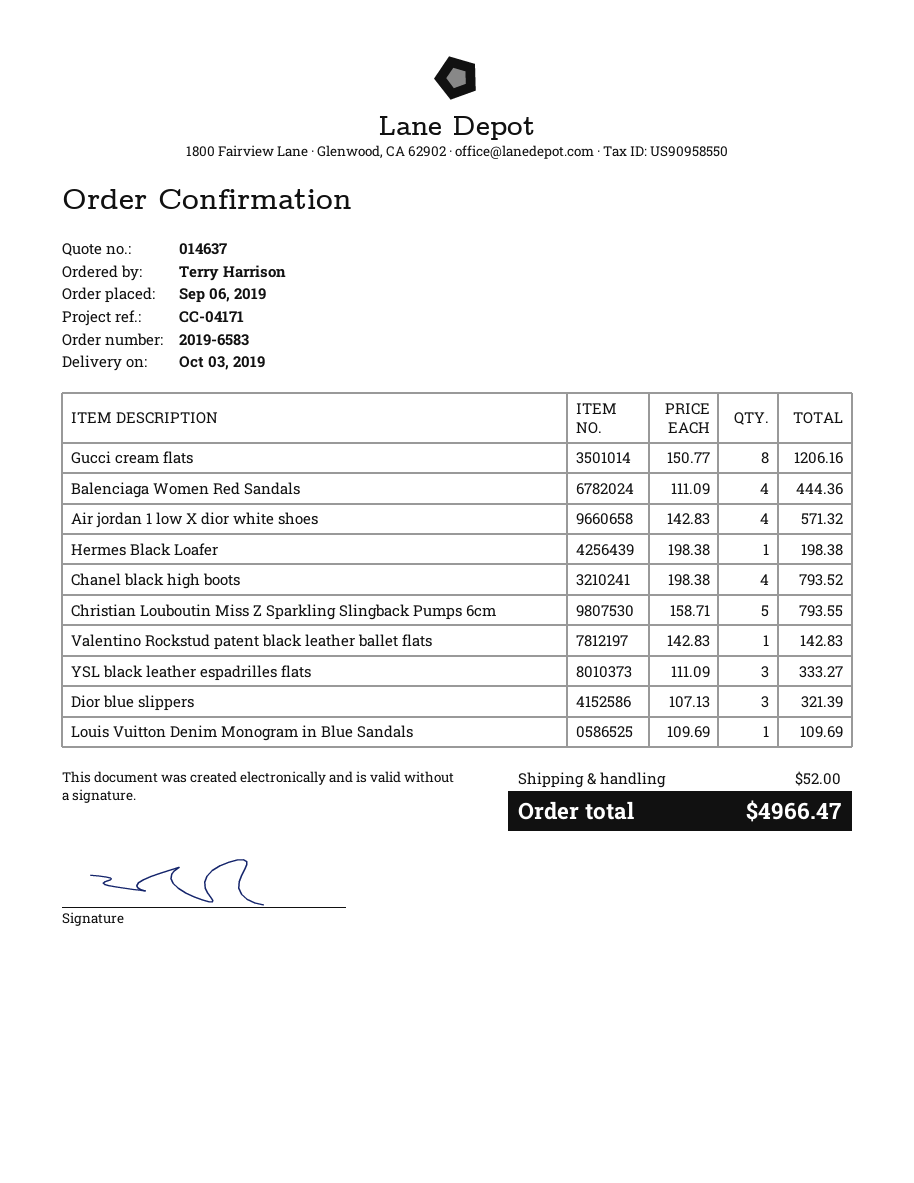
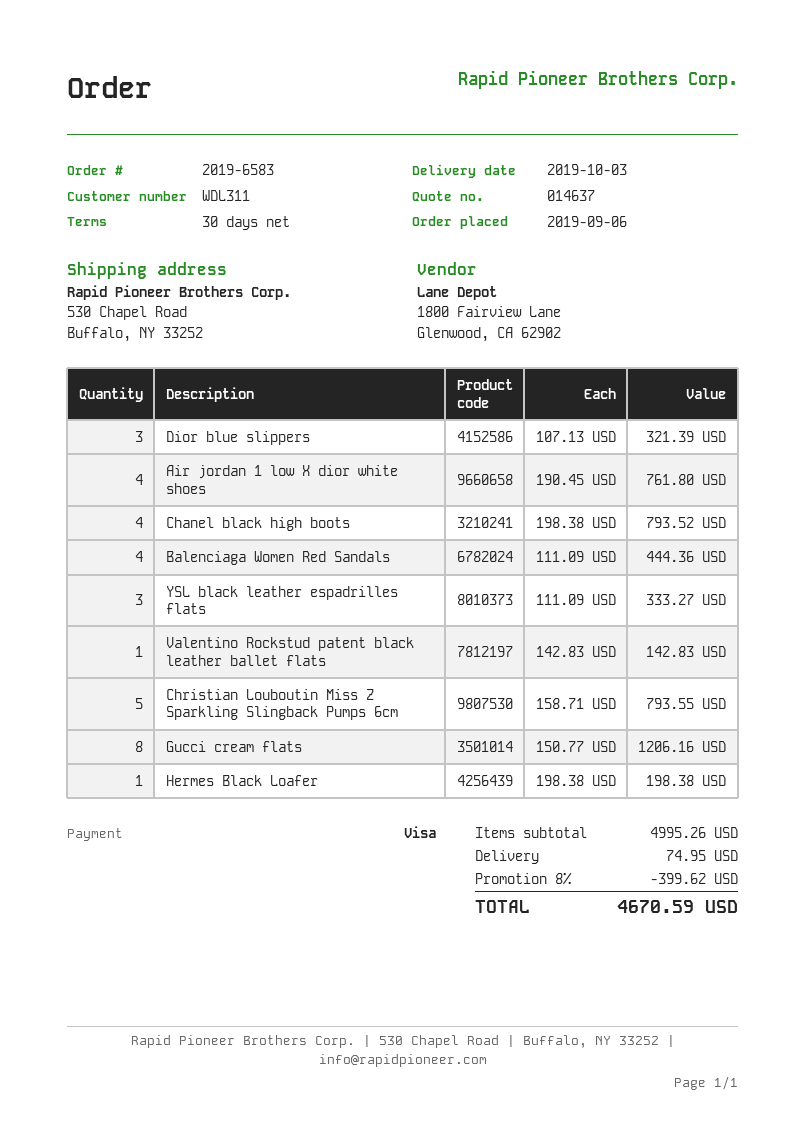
Air jordan 1 low X dior white shoes: 4 x 142.83 = 571.32 -> 4 x 190.45 = 761.80
Louis Vuitton Denim Monogram in Blue Sandals: 1 x 109.69 = 109.69 -> none
discount: none -> 8% = 399.62
shipping: 52.00 -> 74.95
total: 4966.47 -> 4670.59

